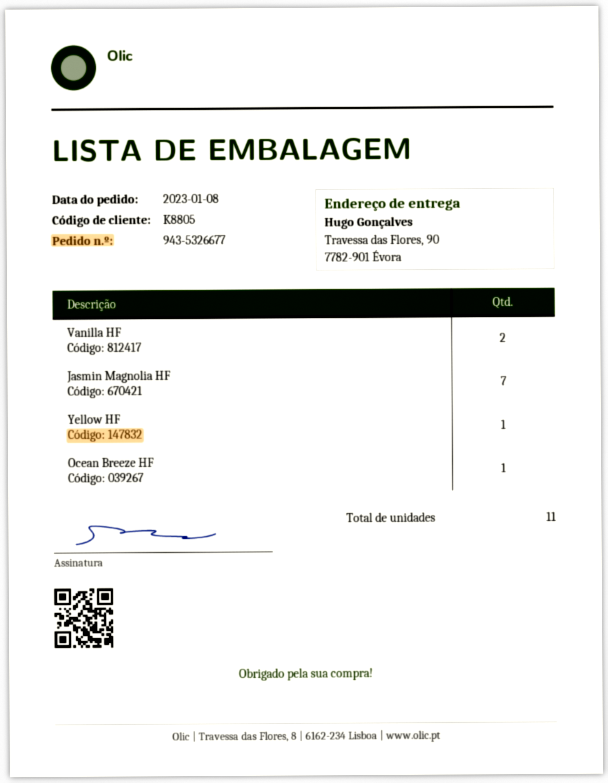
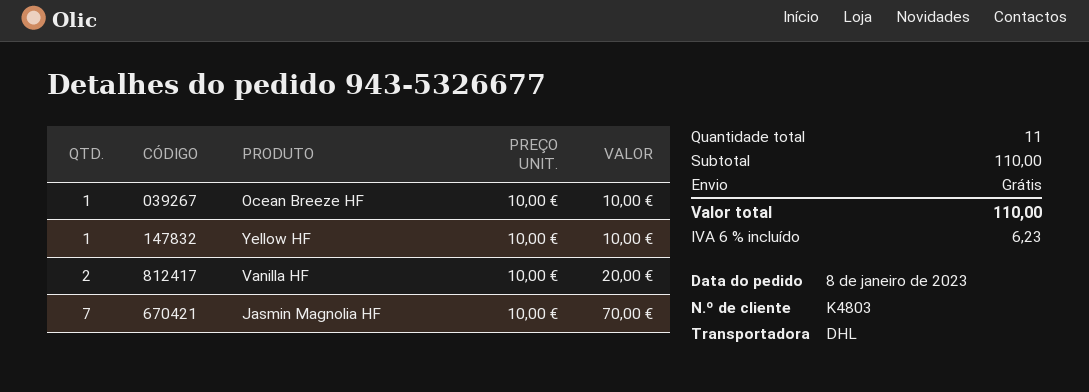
customer number: K8805 -> K4803

